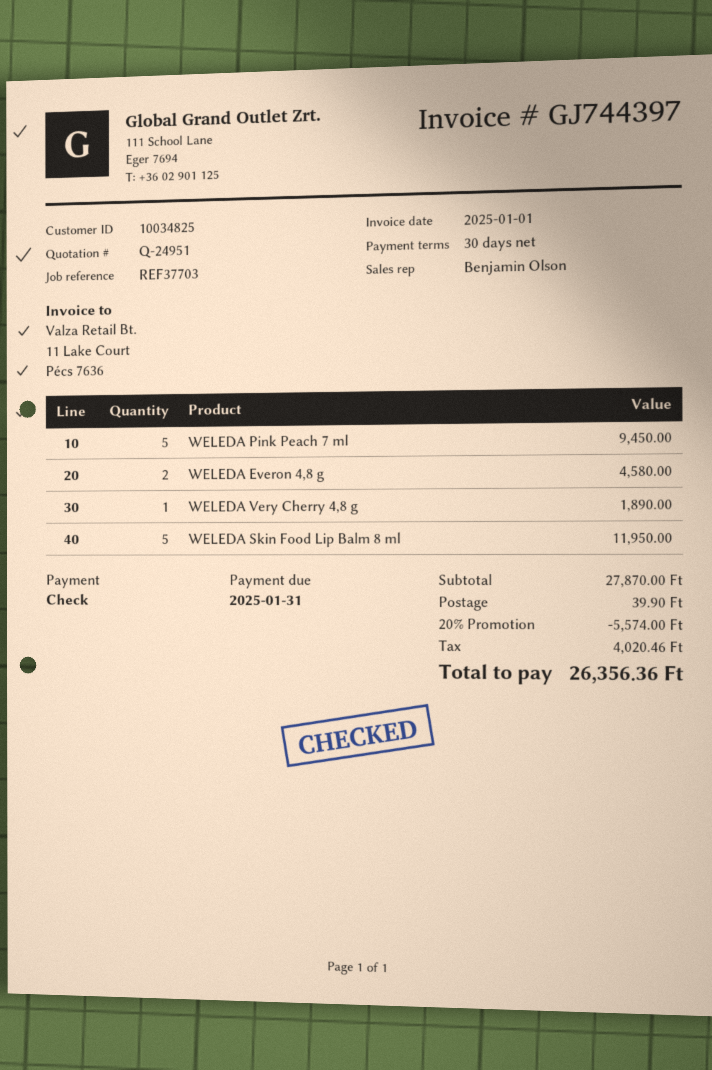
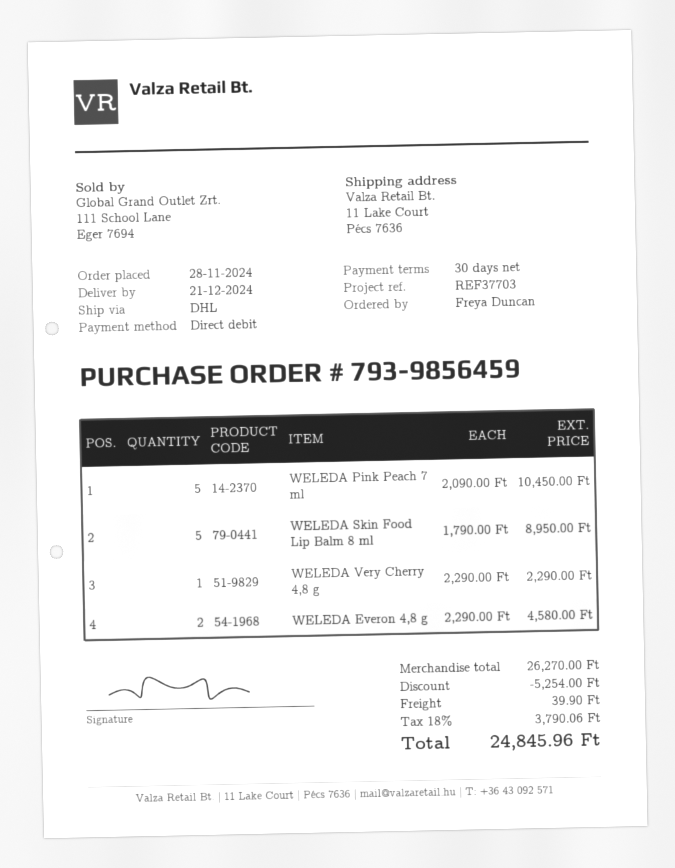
payment method: cheque -> direct debit
WELEDA Pink Peach 7 ml: 5 for 9450.00 -> 5 for 10450.00
WELEDA Very Cherry 4,8 g: 1 for 1890.00 -> 1 for 2290.00
WELEDA Skin Food Lip Balm 8 ml: 5 for 11950.00 -> 5 for 8950.00
subtotal: 27870.00 -> 26270.00
discount: 5574.00 -> 5254.00
tax: 4020.46 -> 3790.06
total: 26356.36 -> 24845.96

